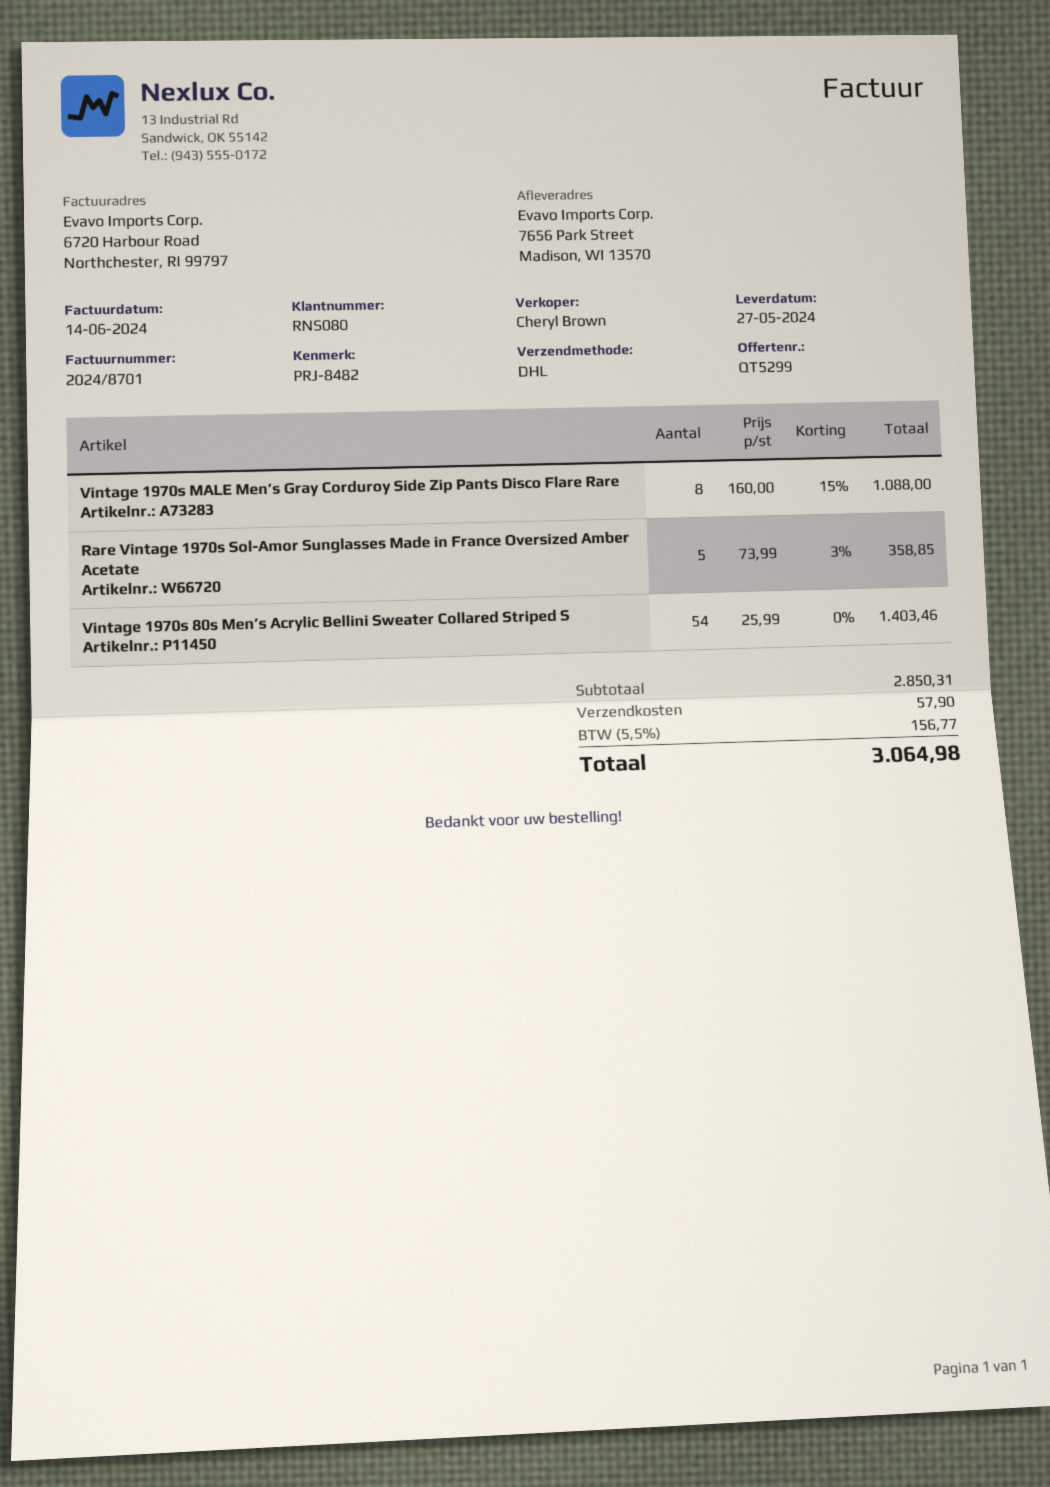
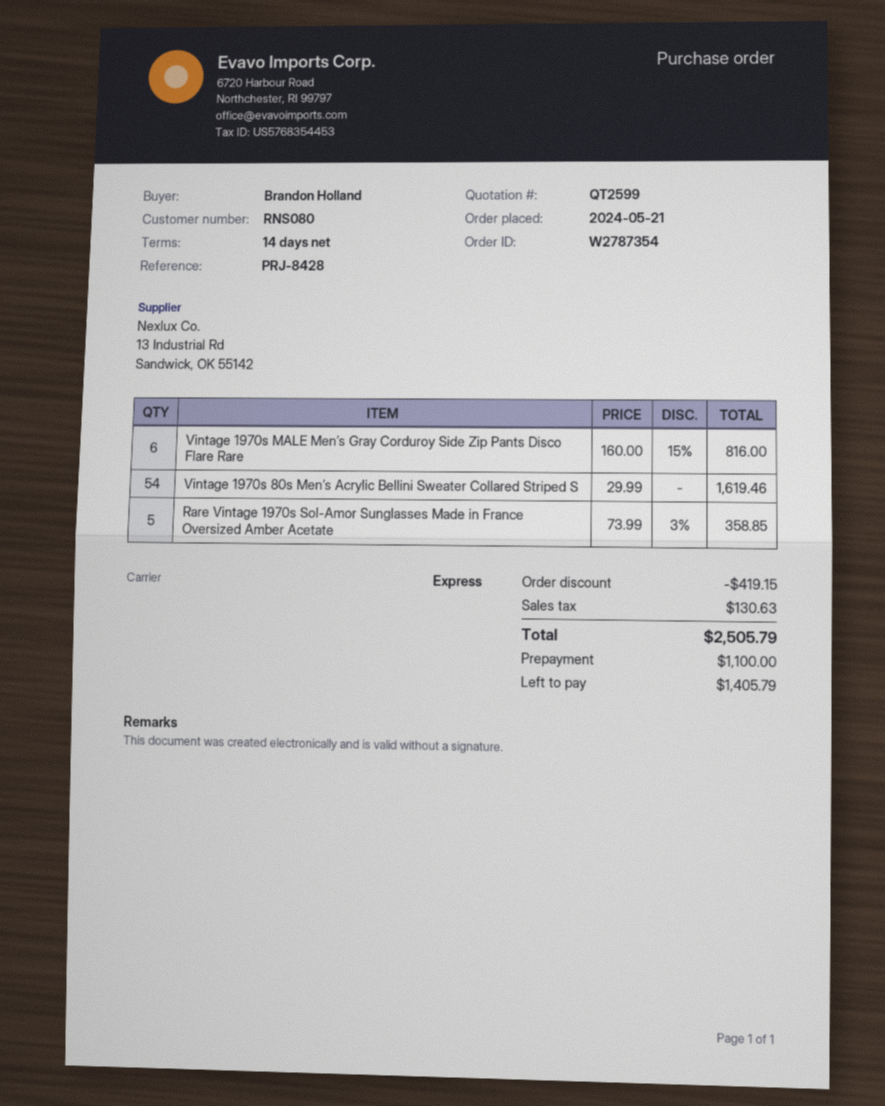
quote number: QT5299 -> QT2599
reference: PRJ-8482 -> PRJ-8428
shipping method: DHL -> express
Vintage 1970s MALE Men’s Gray Corduroy Side Zip Pants Disco Flare Rare: 8 x 160.00 - 15% = 1088.00 -> 6 x 160.00 - 15% = 816.00
Vintage 1970s 80s Men’s Acrylic Bellini Sweater Collared Striped S: 54 x 25.99 = 1403.46 -> 54 x 29.99 = 1619.46
discount: none -> 419.15
shipping: 57.90 -> none
tax: 156.77 -> 130.63
total: 3064.98 -> 2505.79

